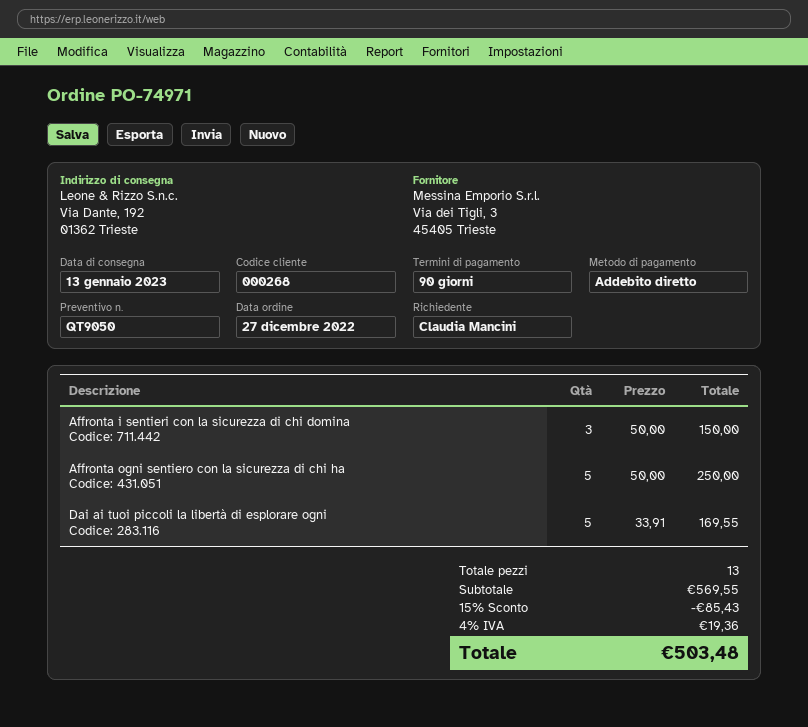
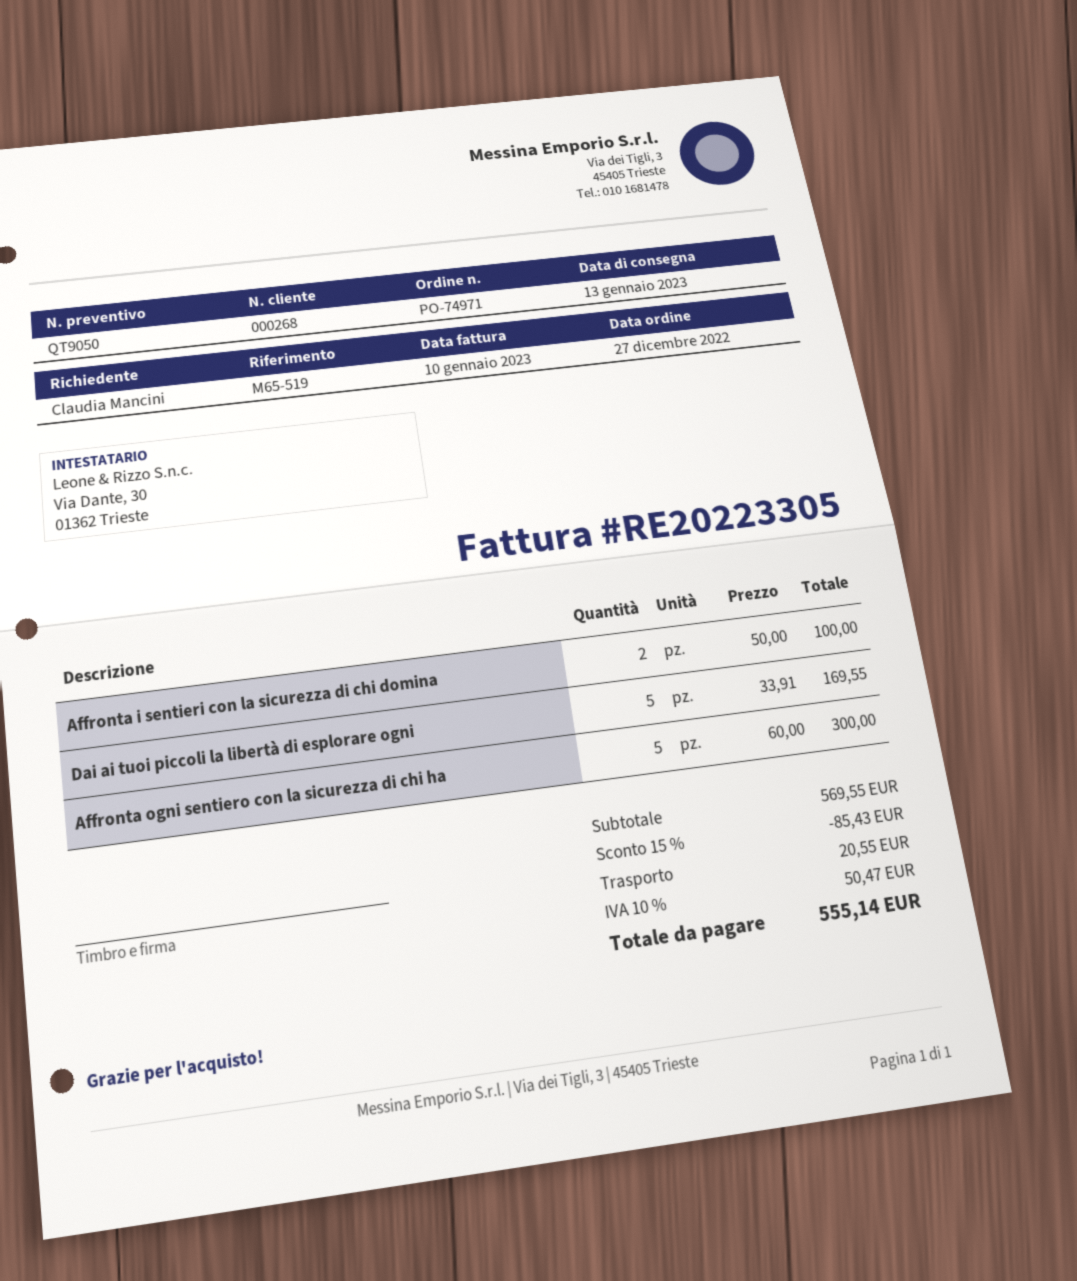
Affronta i sentieri con la sicurezza di chi domina: 3 x 50.00 = 150.00 -> 2 x 50.00 = 100.00
Affronta ogni sentiero con la sicurezza di chi ha: 5 x 50.00 = 250.00 -> 5 x 60.00 = 300.00
shipping: none -> 20.55
tax: 4% = 19.36 -> 10% = 50.47
total: 503.48 -> 555.14

